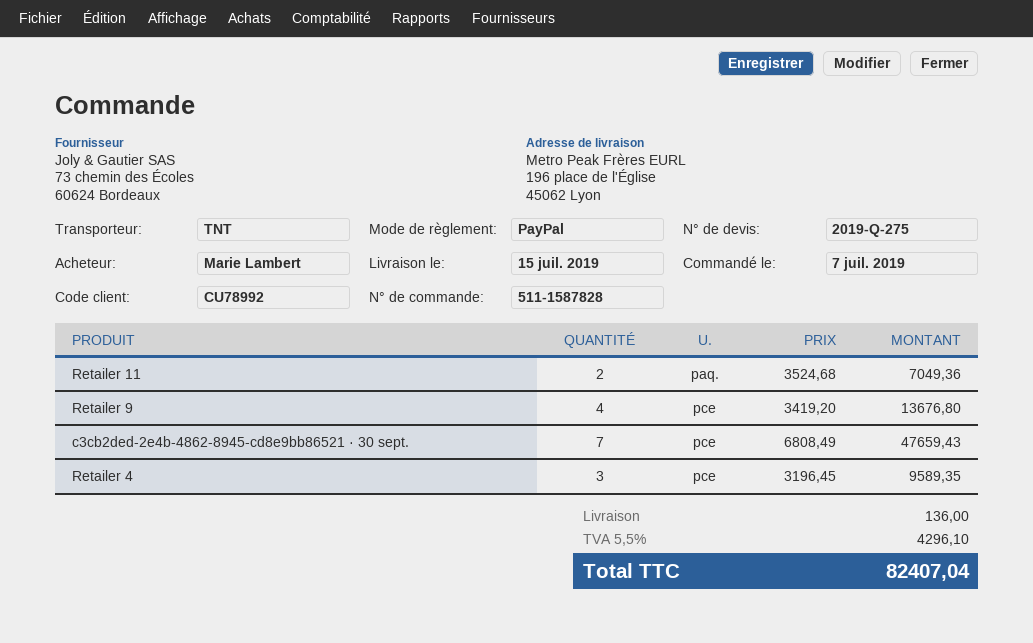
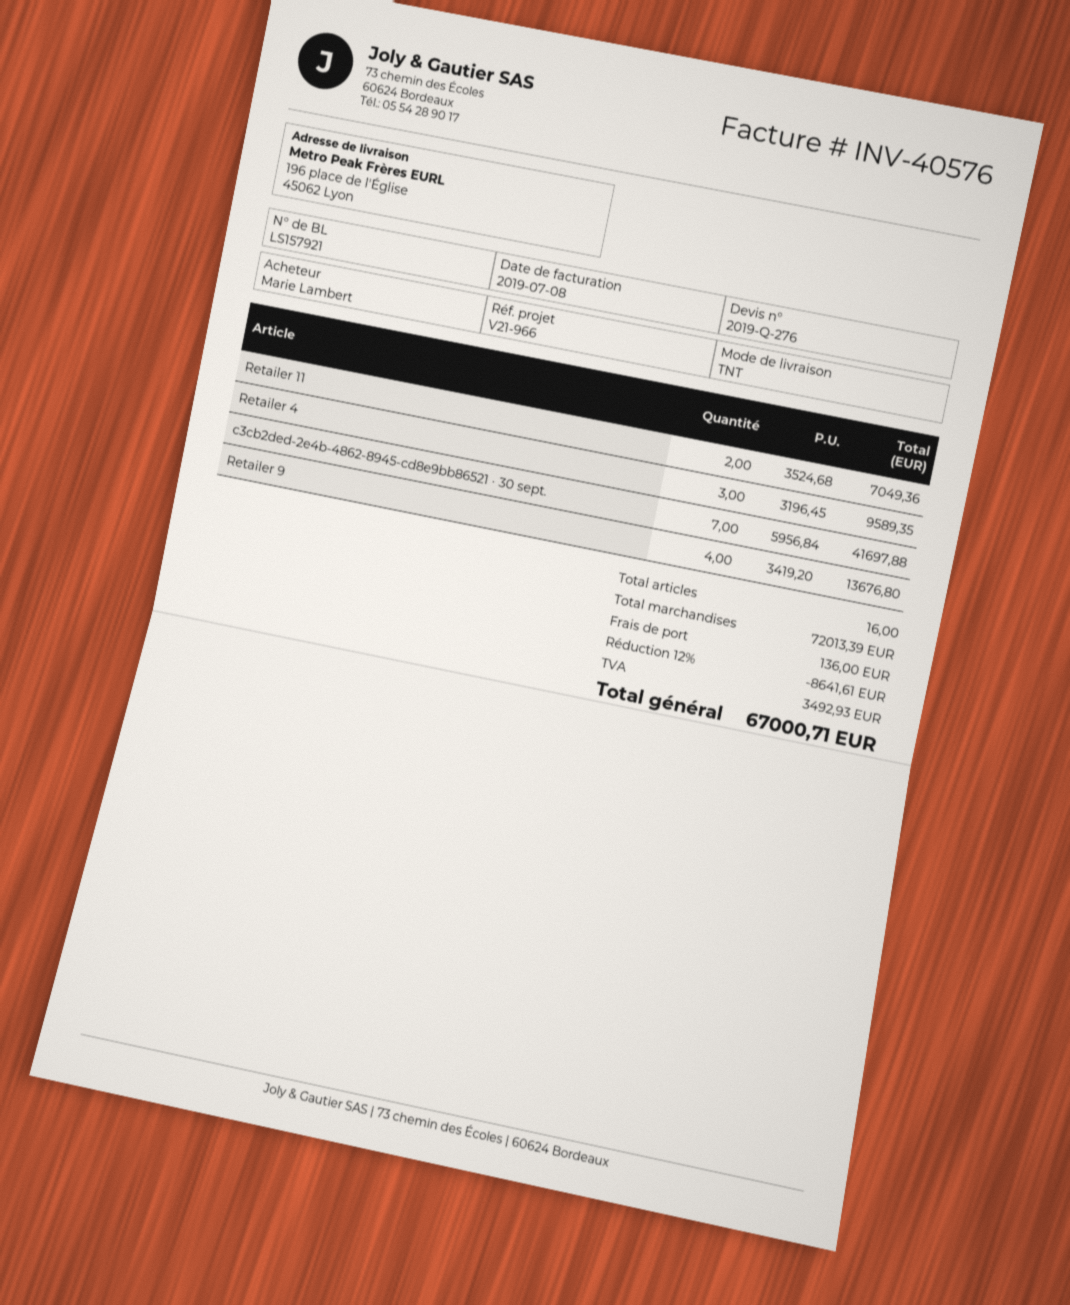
quote number: 2019-Q-275 -> 2019-Q-276
c3cb2ded-2e4b-4862-8945-cd8e9bb86521 · 30 sept.: 7 x 6808.49 = 47659.43 -> 7 x 5956.84 = 41697.88
discount: none -> 12% = 8641.61
tax: 4296.10 -> 3492.93
total: 82407.04 -> 67000.71

